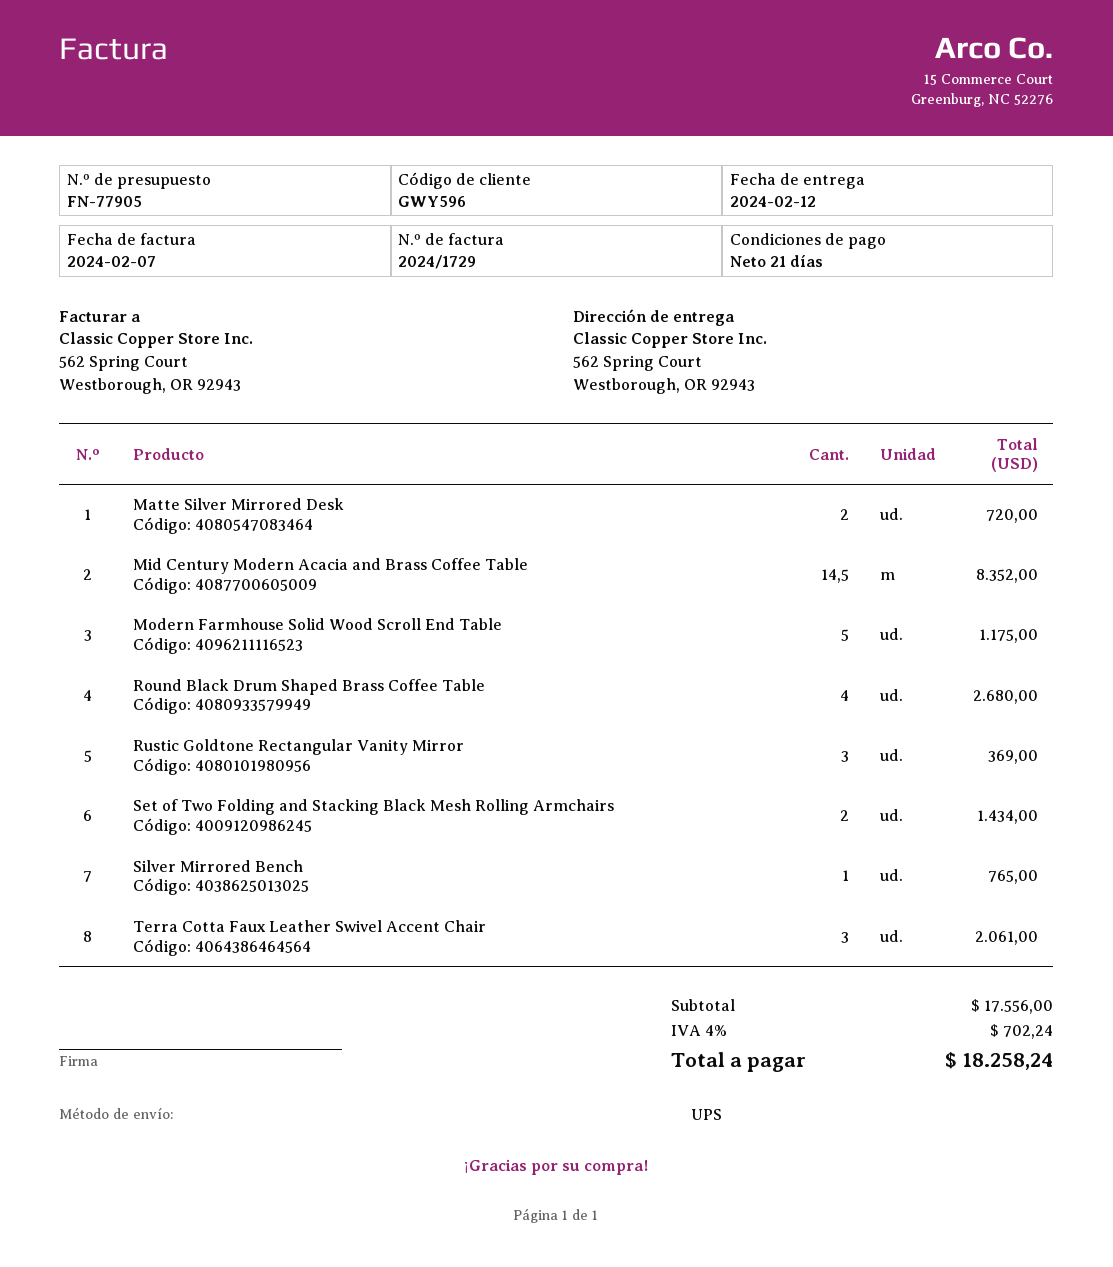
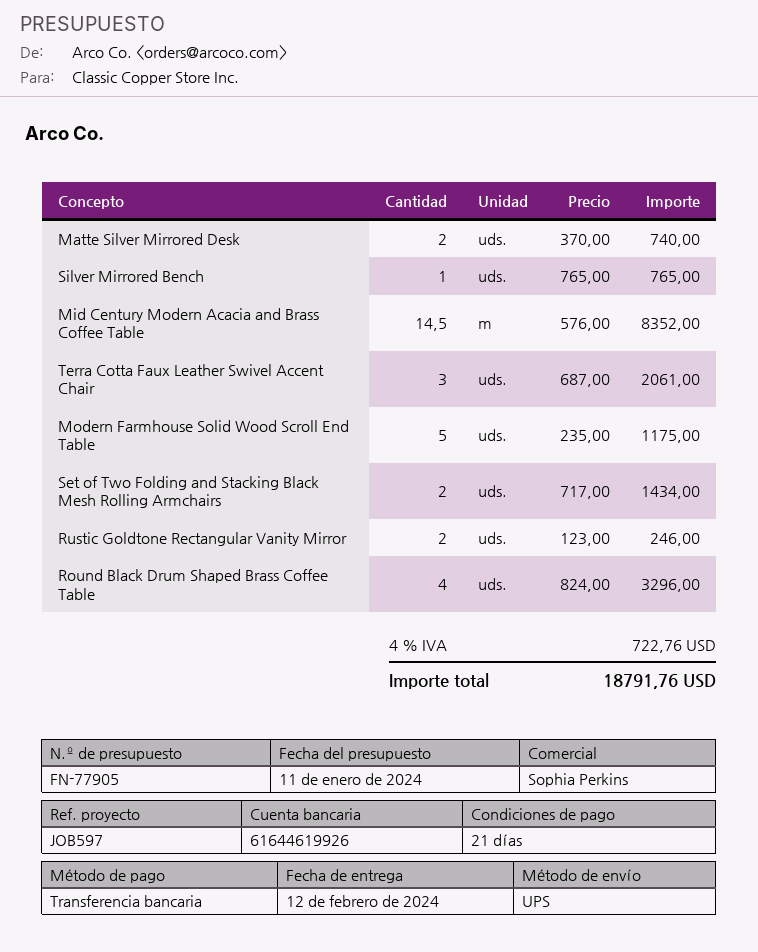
Matte Silver Mirrored Desk: 2 for 720.00 -> 2 for 740.00
Round Black Drum Shaped Brass Coffee Table: 4 for 2680.00 -> 4 for 3296.00
Rustic Goldtone Rectangular Vanity Mirror: 3 for 369.00 -> 2 for 246.00
tax: 4% = 702.24 -> 4% = 722.76
total: 18258.24 -> 18791.76

